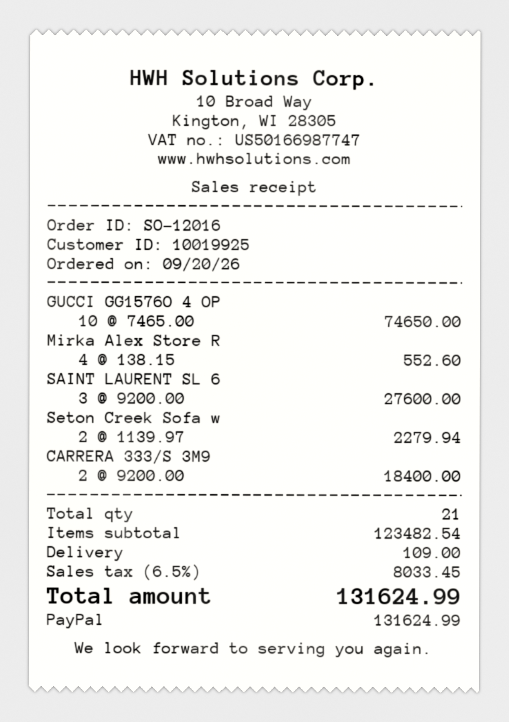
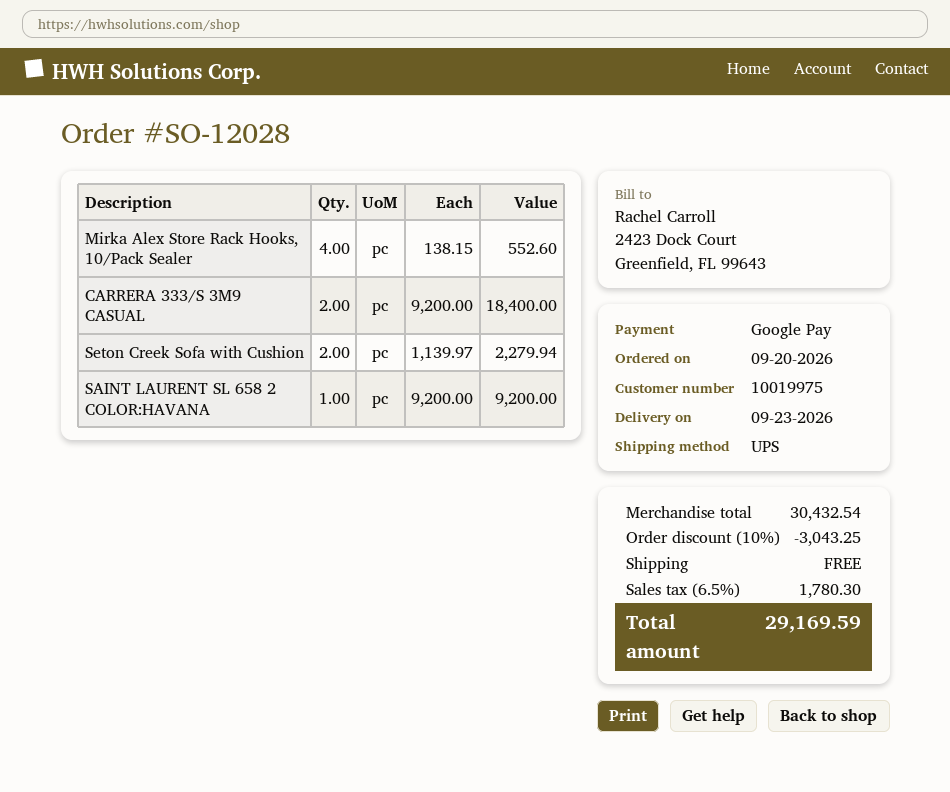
order number: SO-12016 -> SO-12028
customer number: 10019925 -> 10019975
payment method: PayPal -> Google Pay
GUCCI GG1576O 4 OP: 10 x 7465.00 = 74650.00 -> none
SAINT LAURENT SL 6: 3 x 9200.00 = 27600.00 -> 1 x 9200.00 = 9200.00
subtotal: 123482.54 -> 30432.54
discount: none -> 10% = 3043.25
shipping: 109.00 -> 0.00
tax: 6.5% = 8033.45 -> 6.5% = 1780.30
total: 131624.99 -> 29169.59

